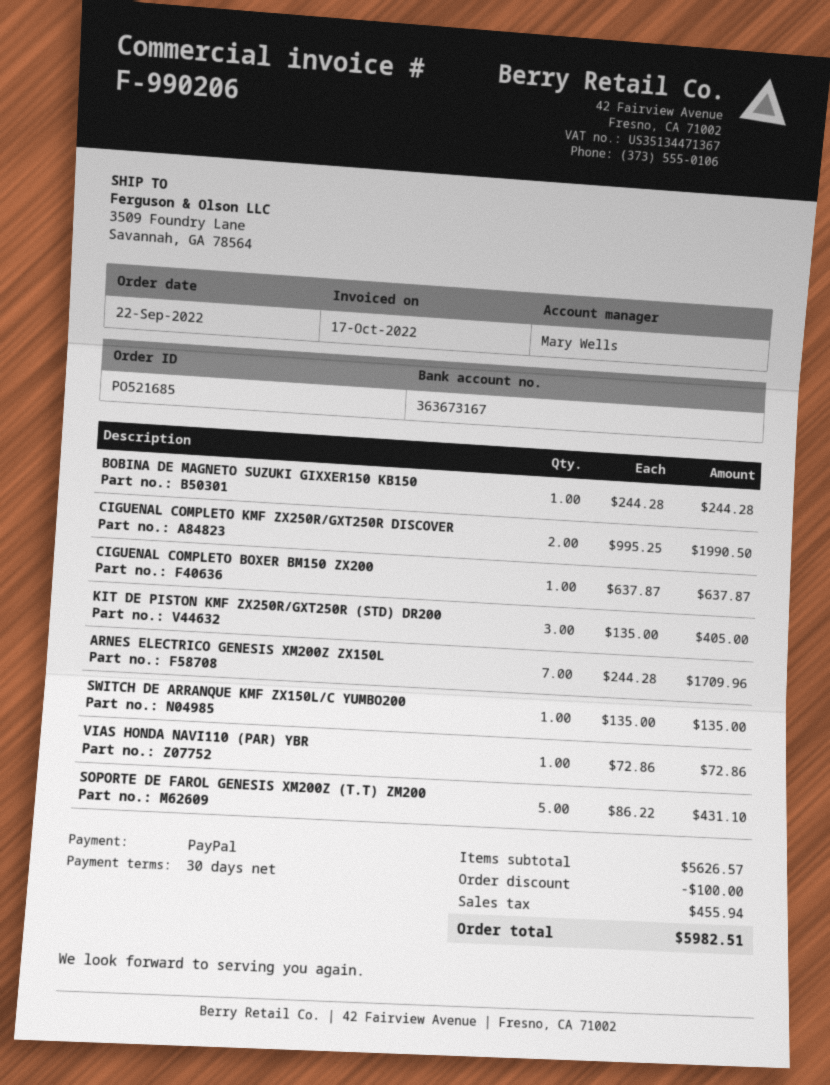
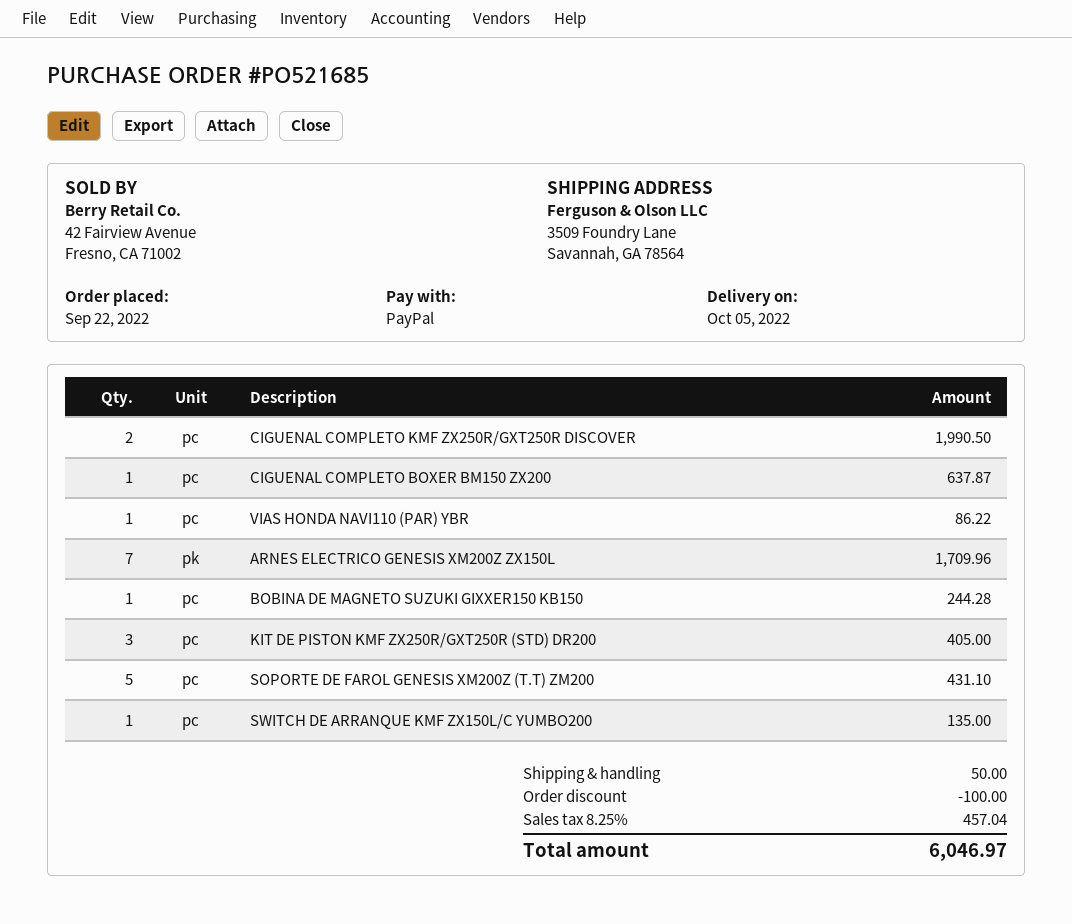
VIAS HONDA NAVI110 (PAR) YBR: 1 for 72.86 -> 1 for 86.22
shipping: none -> 50.00
tax: 455.94 -> 457.04
total: 5982.51 -> 6046.97

